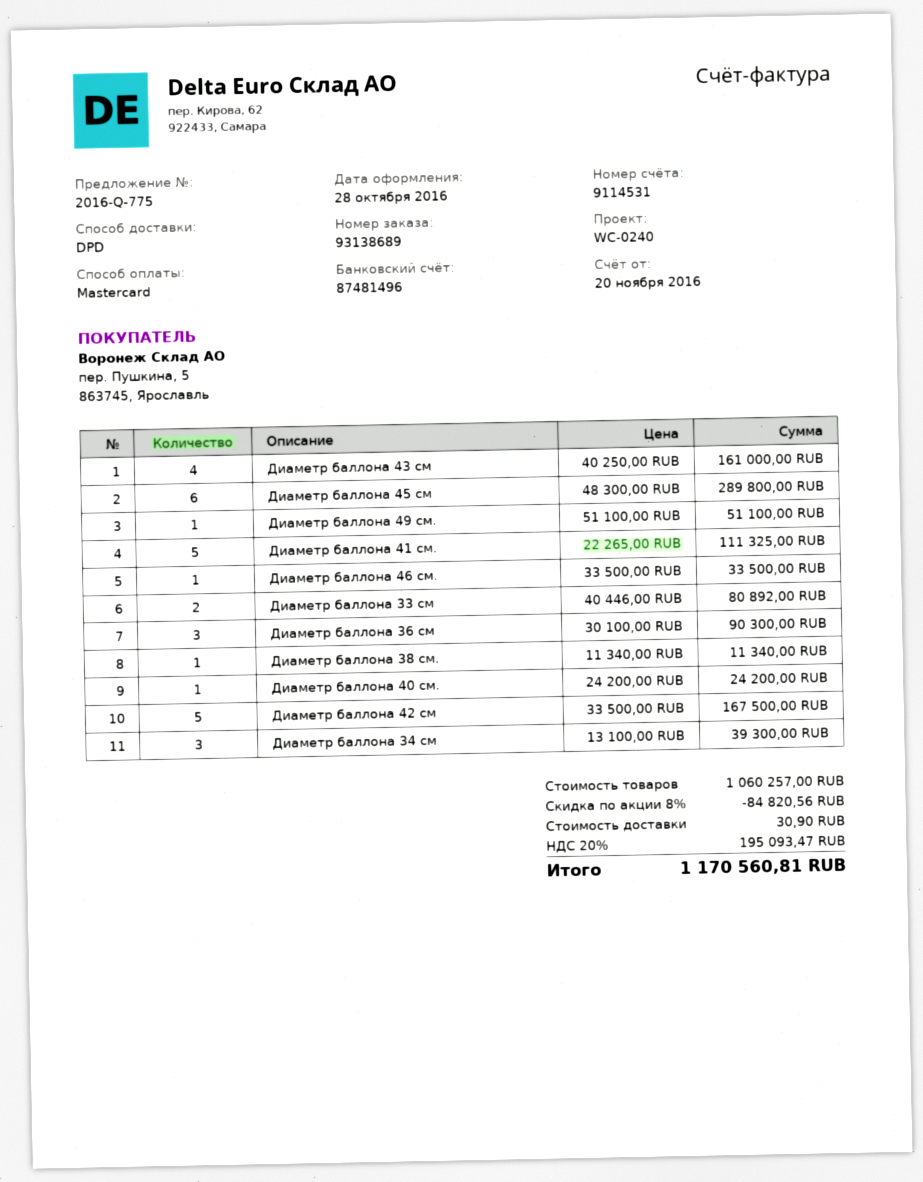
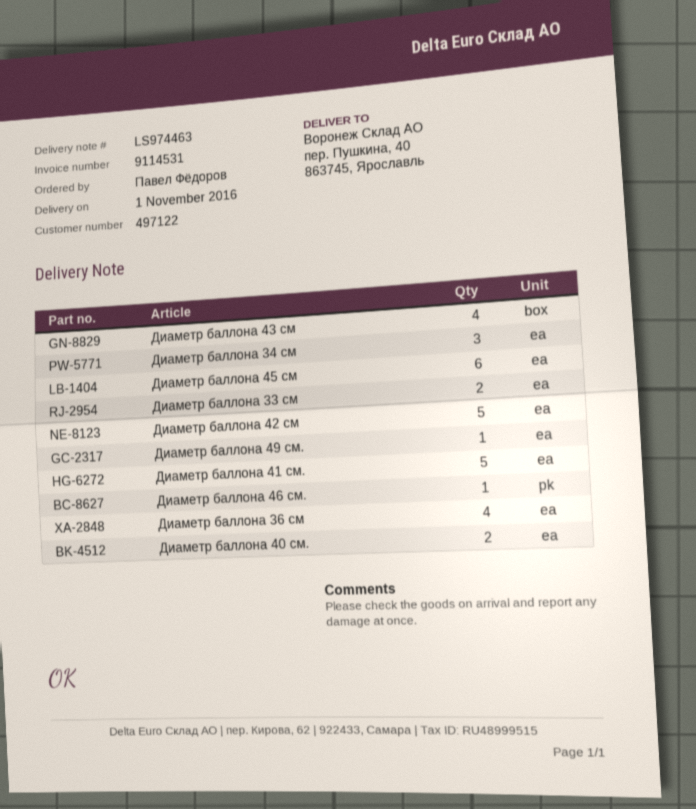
Диаметр баллона 36 см: 3 -> 4
Диаметр баллона 38 см.: 1 -> none
Диаметр баллона 40 см.: 1 -> 2

